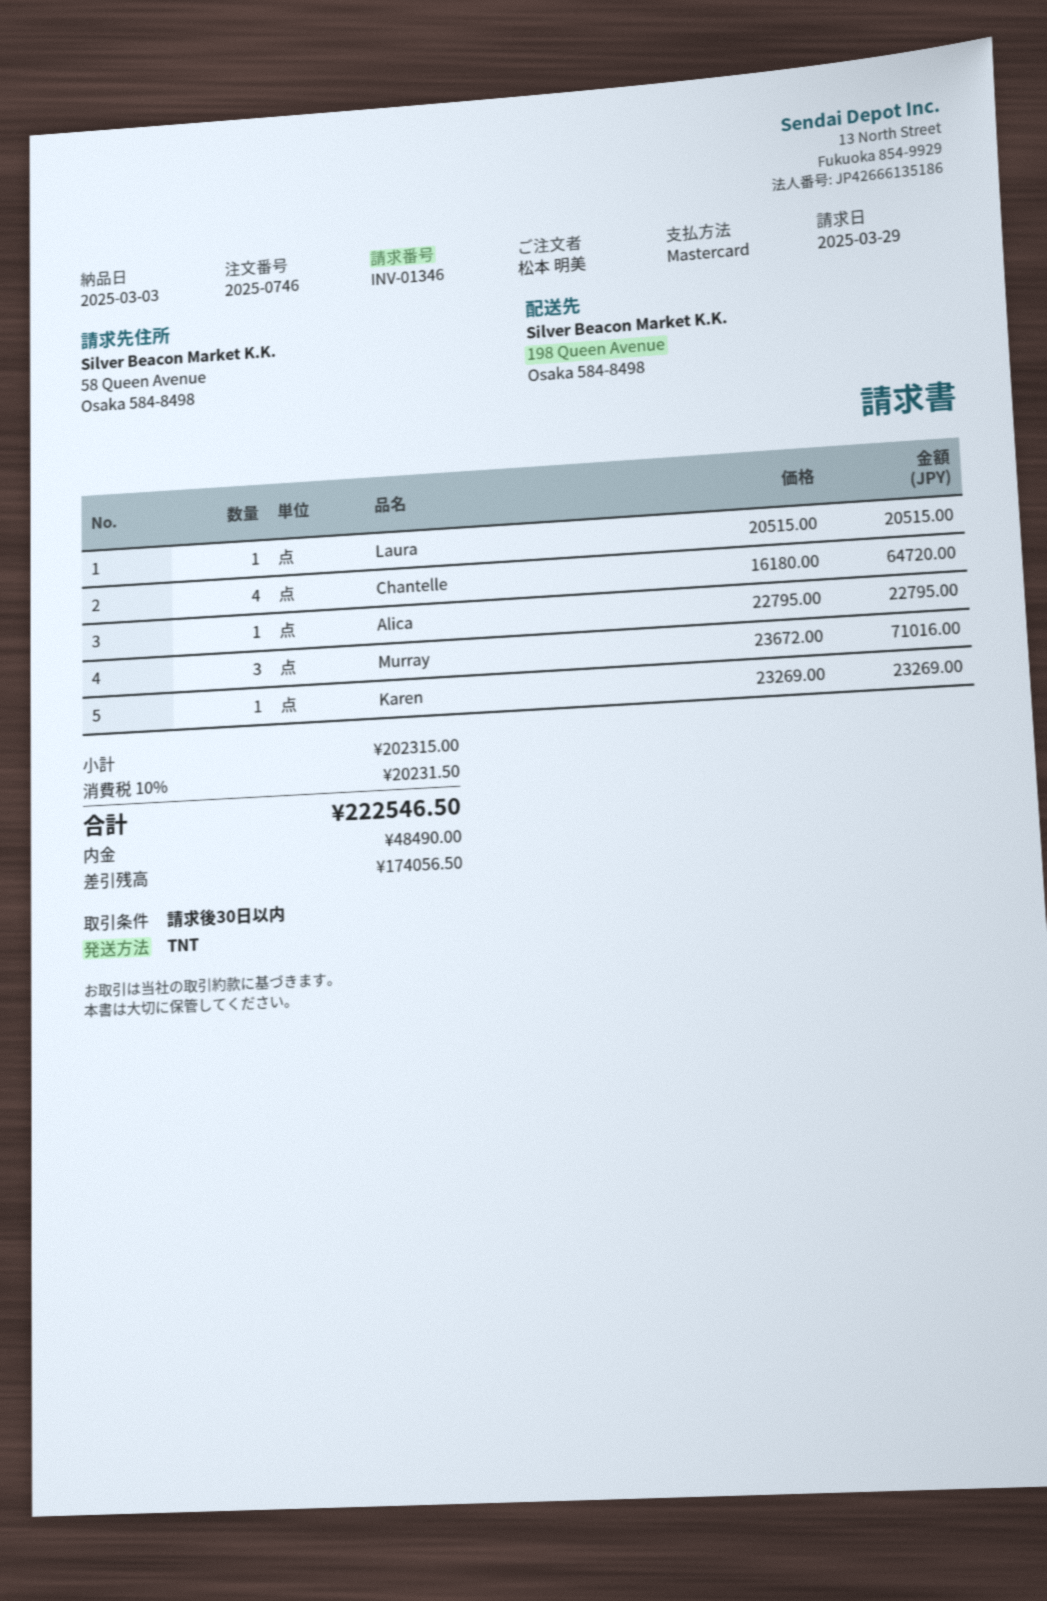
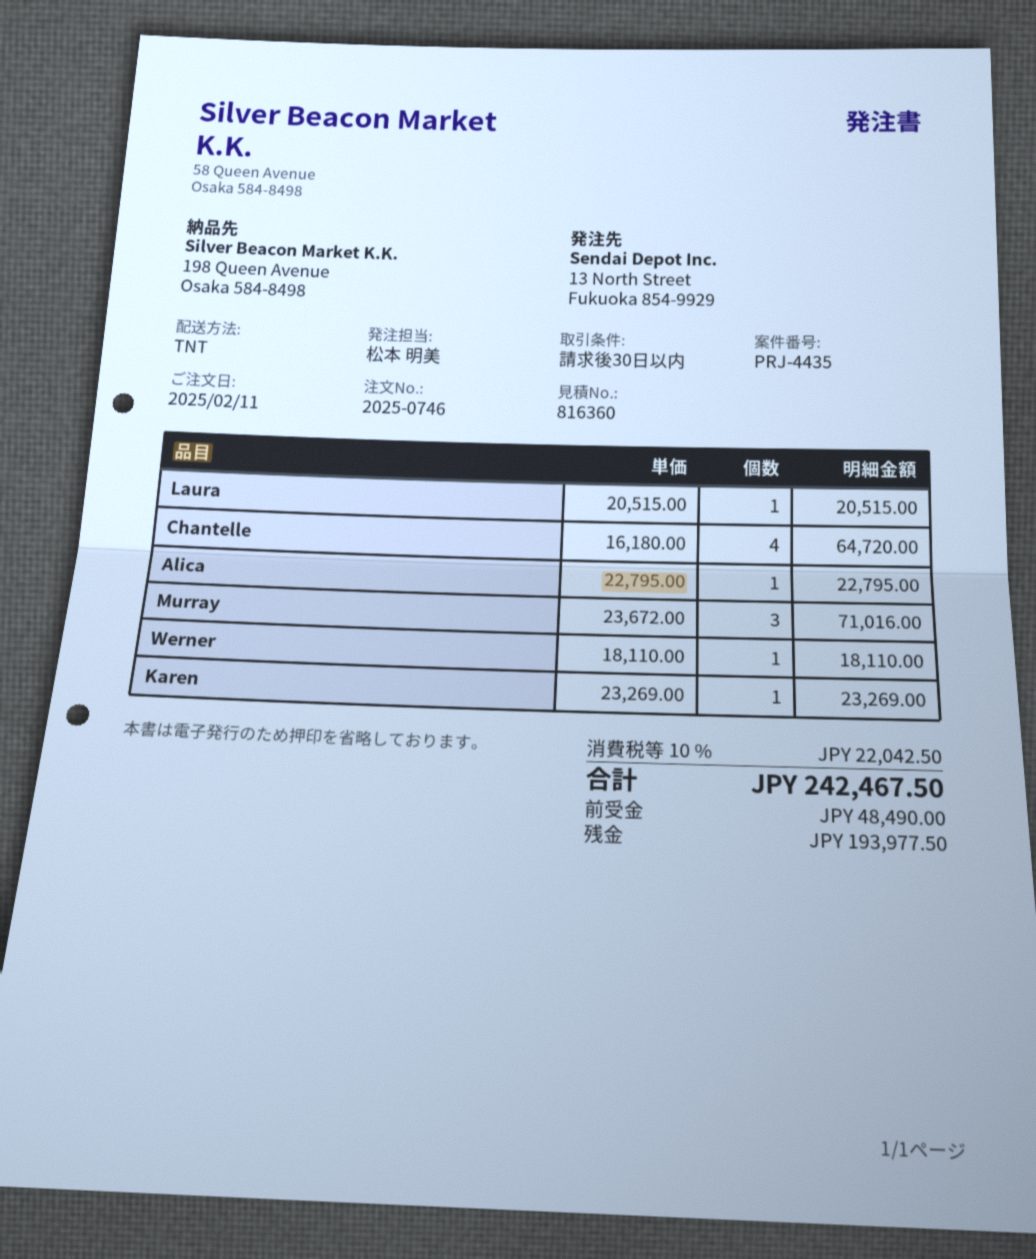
Werner: none -> 1 x 18110.00 = 18110.00
tax: 10% = 20231.50 -> 10% = 22042.50
total: 222546.50 -> 242467.50
balance: 174056.50 -> 193977.50

